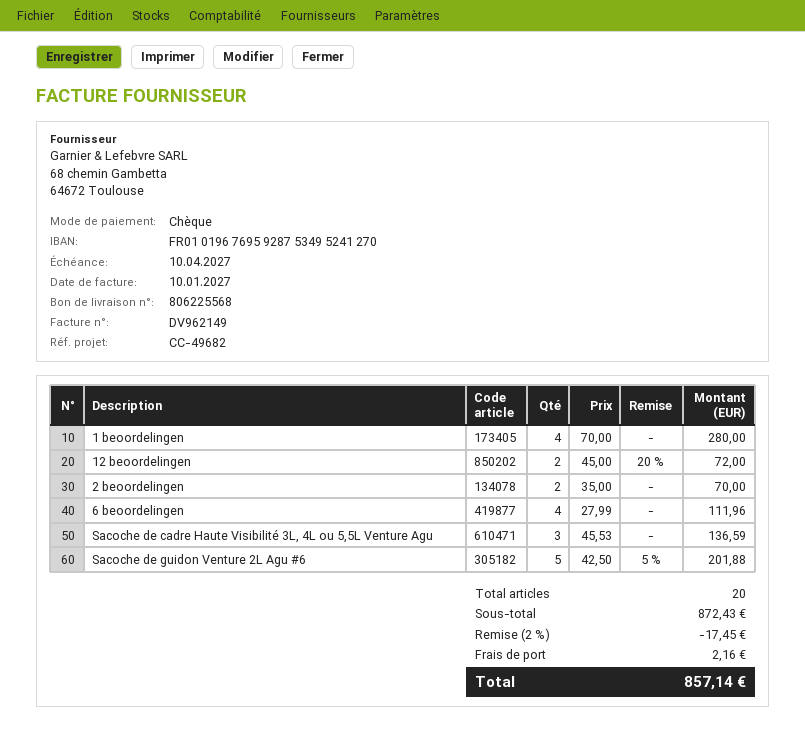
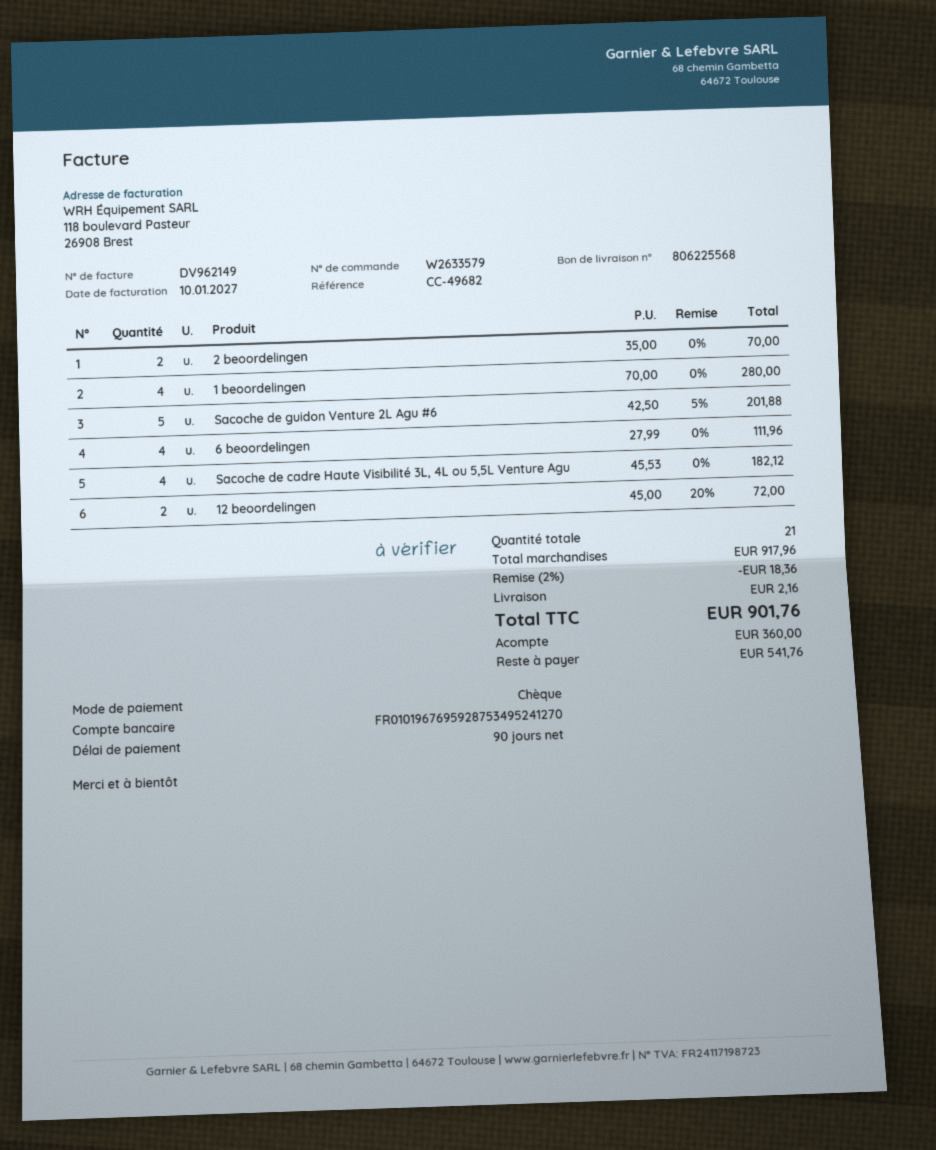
Sacoche de cadre Haute Visibilité 3L, 4L ou 5,5L Venture Agu: 3 x 45.53 = 136.59 -> 4 x 45.53 = 182.12
total quantity: 20 -> 21
subtotal: 872.43 -> 917.96
discount: 2% = 17.45 -> 2% = 18.36
total: 857.14 -> 901.76

